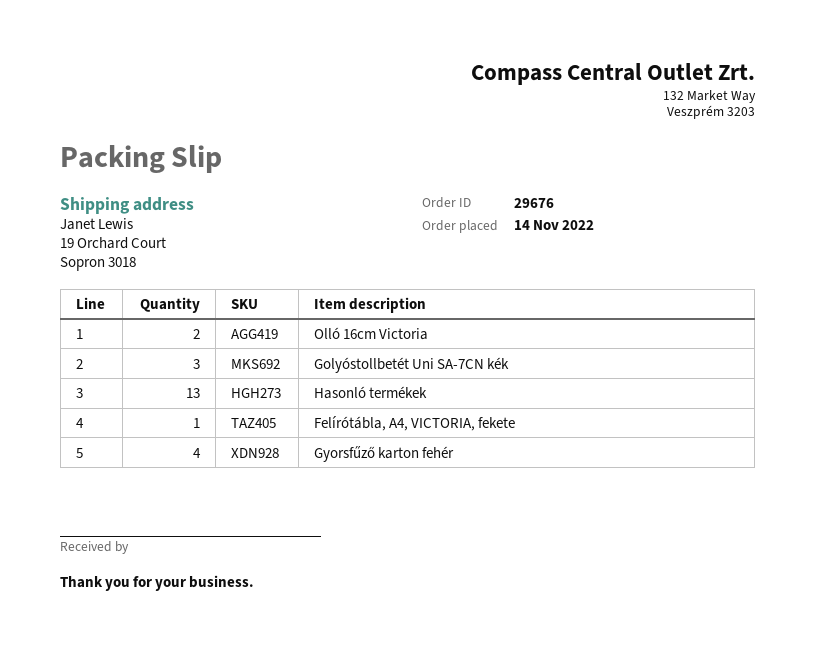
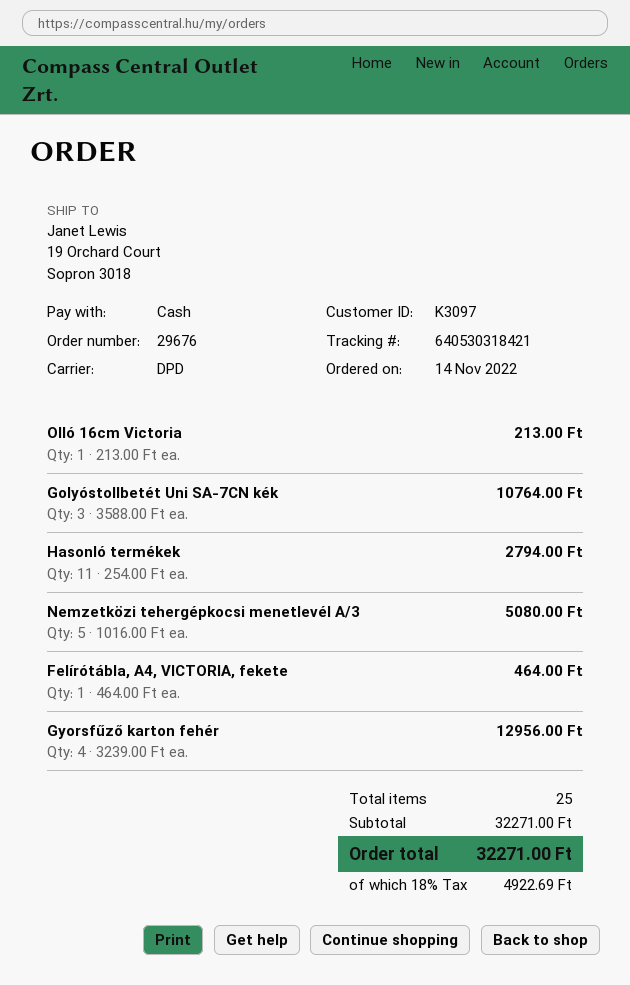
Olló 16cm Victoria: 2 -> 1
Hasonló termékek: 13 -> 11
Nemzetközi tehergépkocsi menetlevél A/3: none -> 5

